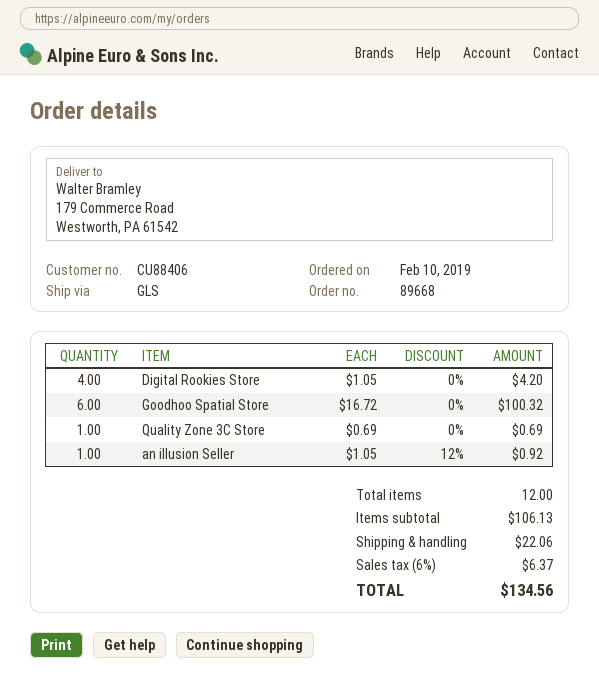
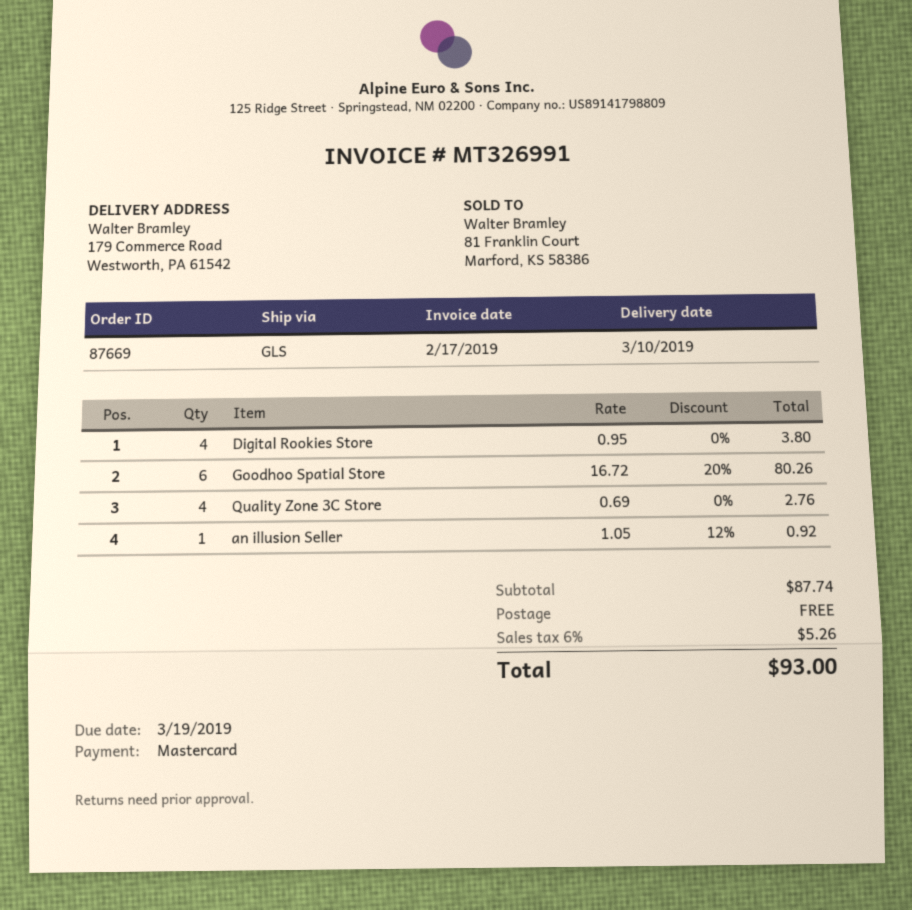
order number: 89668 -> 87669
Digital Rookies Store: 4 x 1.05 = 4.20 -> 4 x 0.95 = 3.80
Goodhoo Spatial Store: 6 x 16.72 = 100.32 -> 6 x 16.72 - 20% = 80.26
Quality Zone 3C Store: 1 x 0.69 = 0.69 -> 4 x 0.69 = 2.76
subtotal: 106.13 -> 87.74
shipping: 22.06 -> 0.00
tax: 6% = 6.37 -> 6% = 5.26
total: 134.56 -> 93.00

